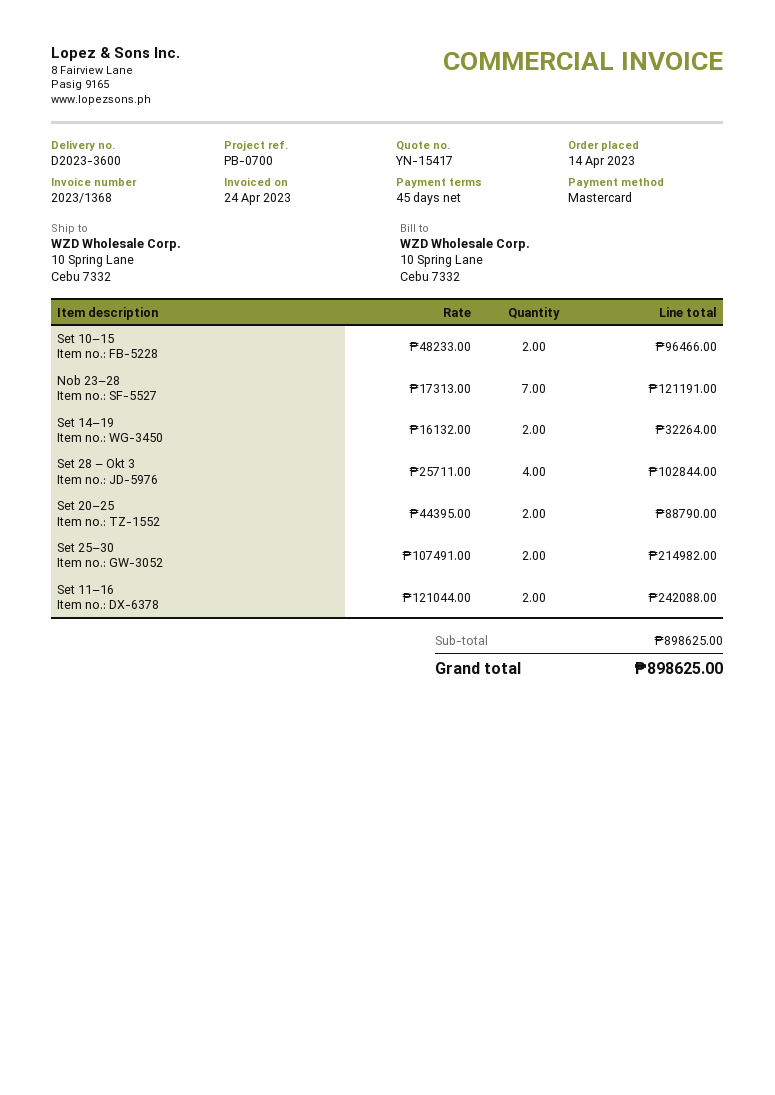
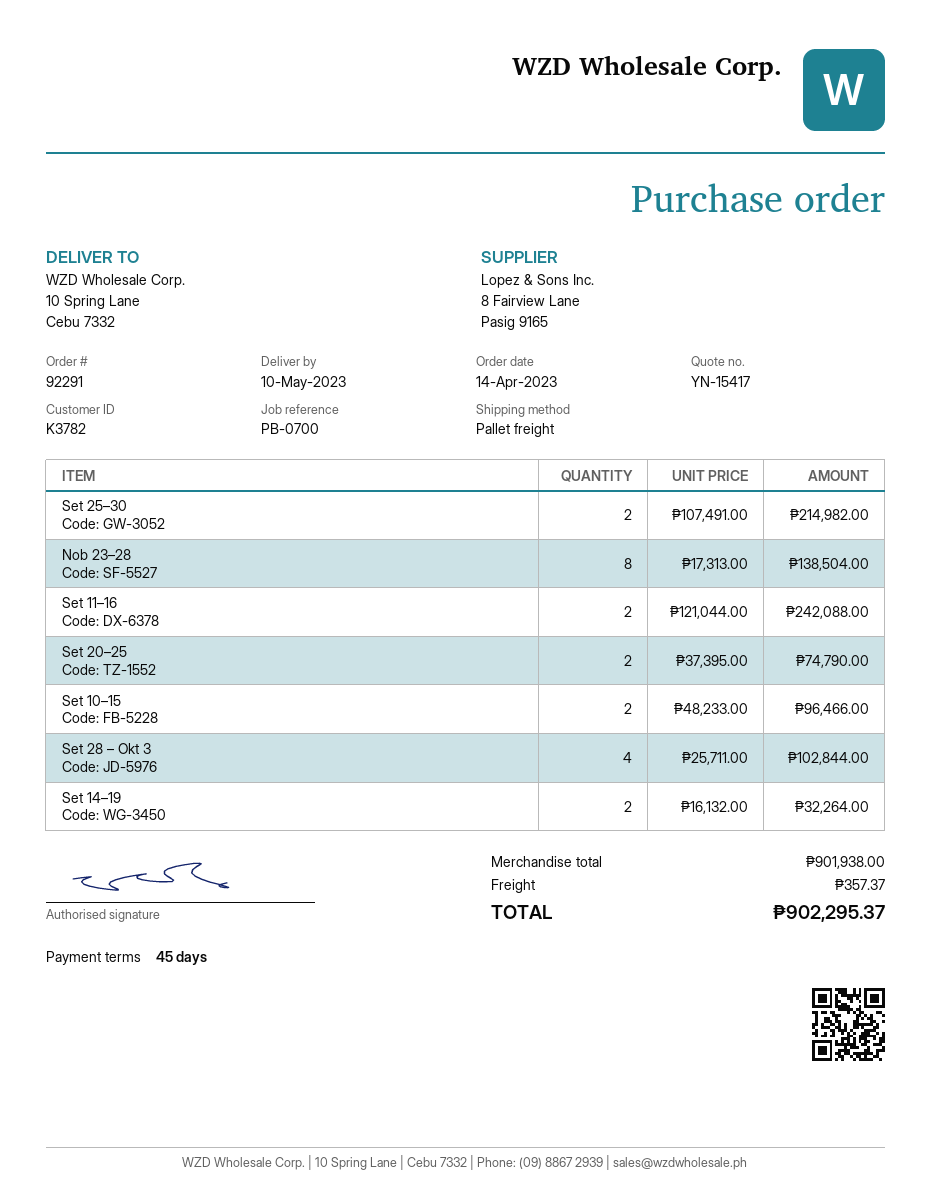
Nob 23–28: 7 x 17313.00 = 121191.00 -> 8 x 17313.00 = 138504.00
Set 20–25: 2 x 44395.00 = 88790.00 -> 2 x 37395.00 = 74790.00
subtotal: 898625.00 -> 901938.00
shipping: none -> 357.37
total: 898625.00 -> 902295.37

